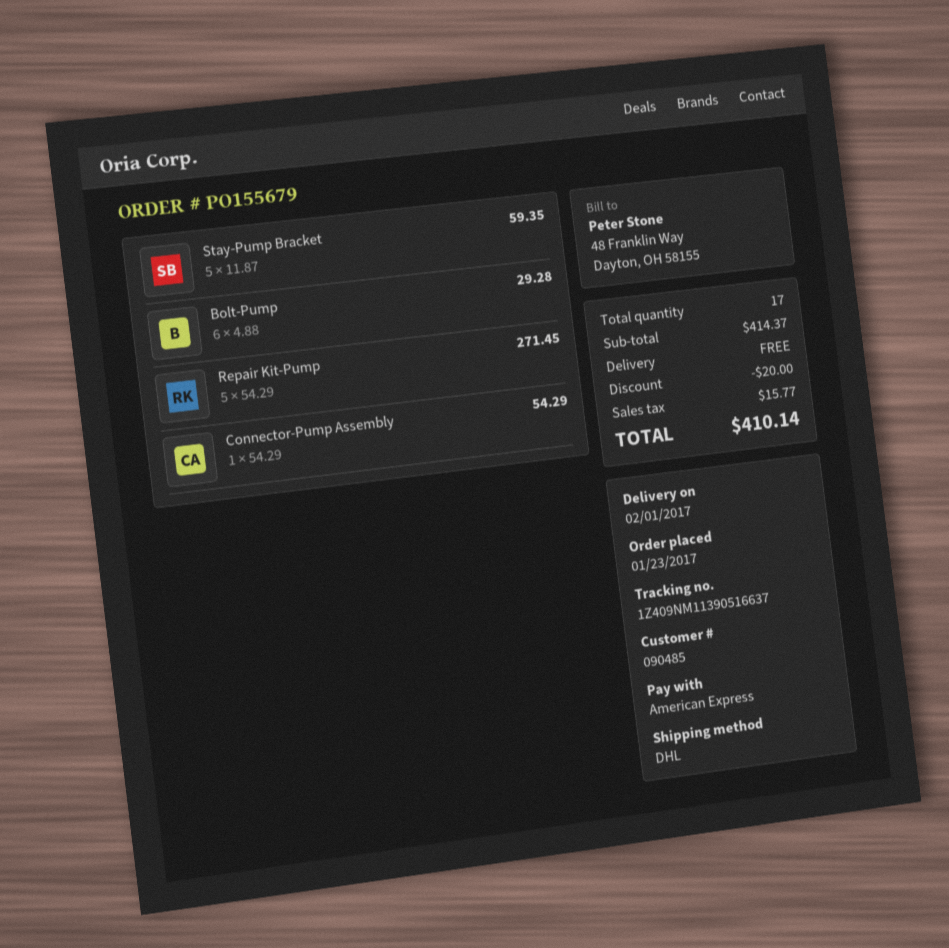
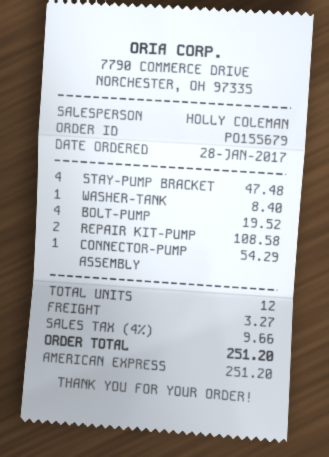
order date: 2017-01-23 -> 2017-01-28
Stay-Pump Bracket: 5 for 59.35 -> 4 for 47.48
Bolt-Pump: 6 for 29.28 -> 4 for 19.52
Repair Kit-Pump: 5 for 271.45 -> 2 for 108.58
WASHER-TANK: none -> 1 for 8.40
total quantity: 17 -> 12
discount: 20.00 -> none
shipping: 0.00 -> 3.27
tax: 15.77 -> 9.66
total: 410.14 -> 251.20

